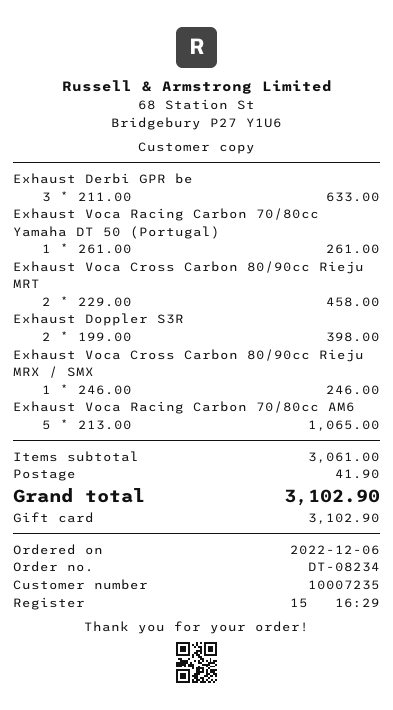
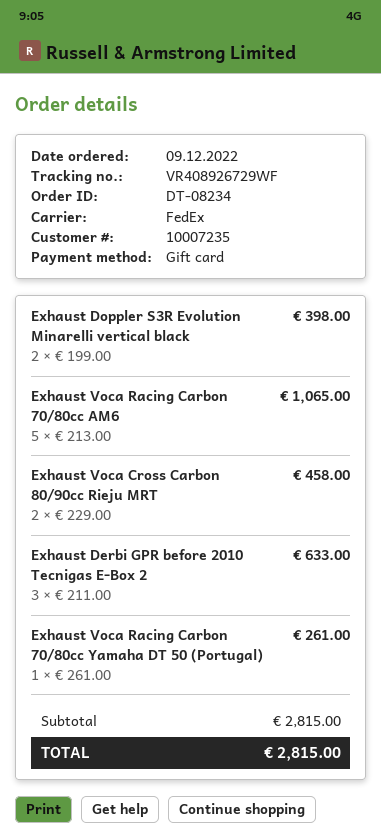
order date: 2022-12-06 -> 2022-12-09
Exhaust Voca Cross Carbon 80/90cc Rieju MRX / SMX: 1 x 246.00 = 246.00 -> none
subtotal: 3061.00 -> 2815.00
shipping: 41.90 -> none
total: 3102.90 -> 2815.00

